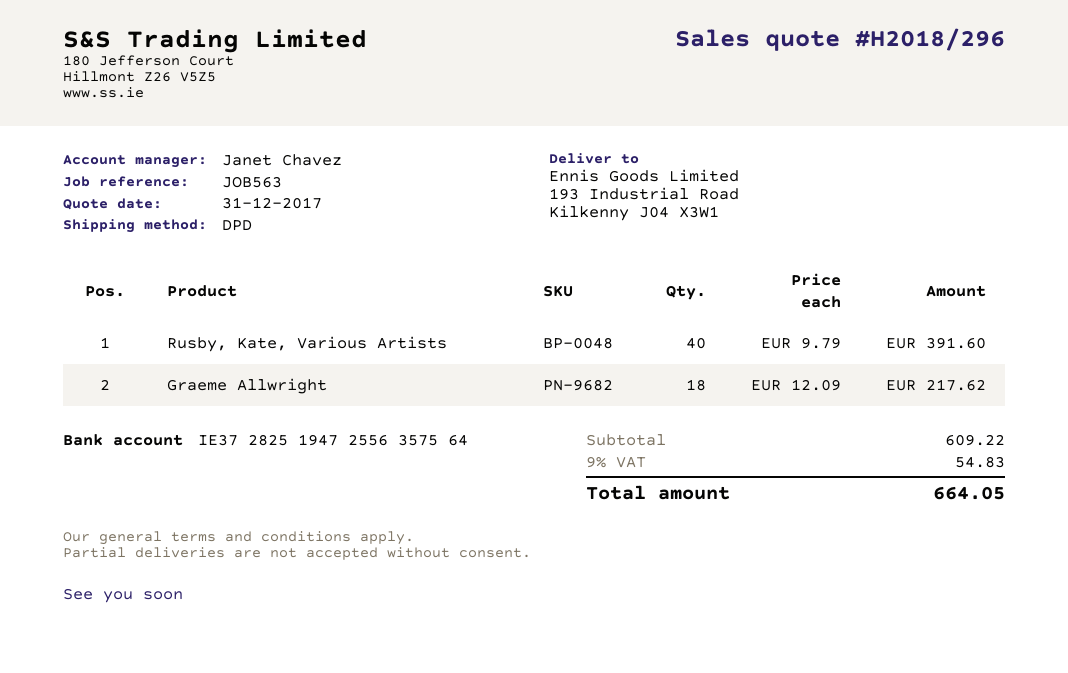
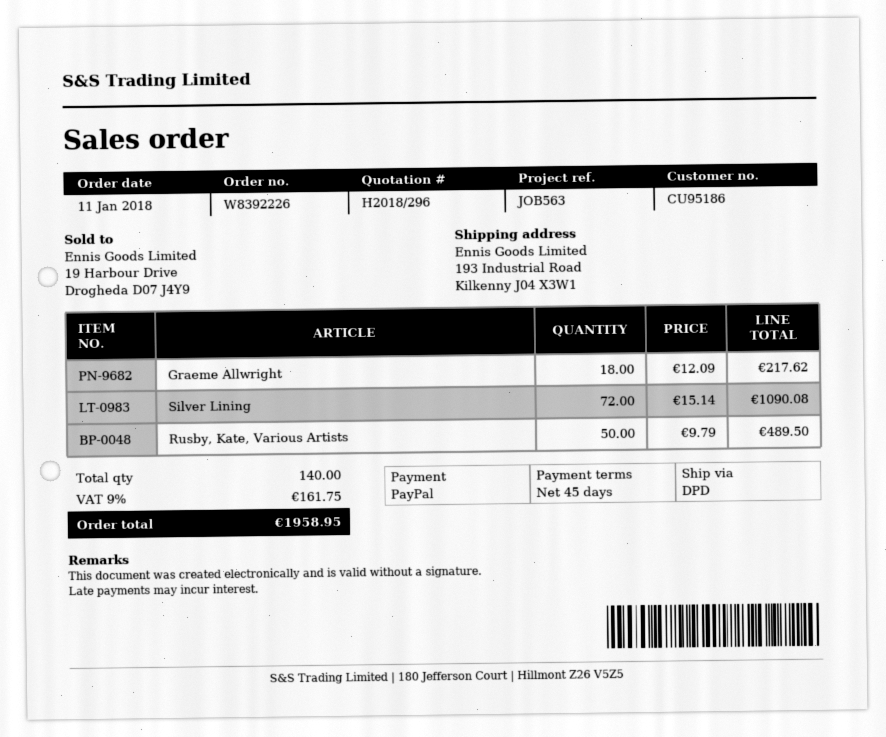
Rusby, Kate, Various Artists: 40 x 9.79 = 391.60 -> 50 x 9.79 = 489.50
Silver Lining: none -> 72 x 15.14 = 1090.08
tax: 9% = 54.83 -> 9% = 161.75
total: 664.05 -> 1958.95

